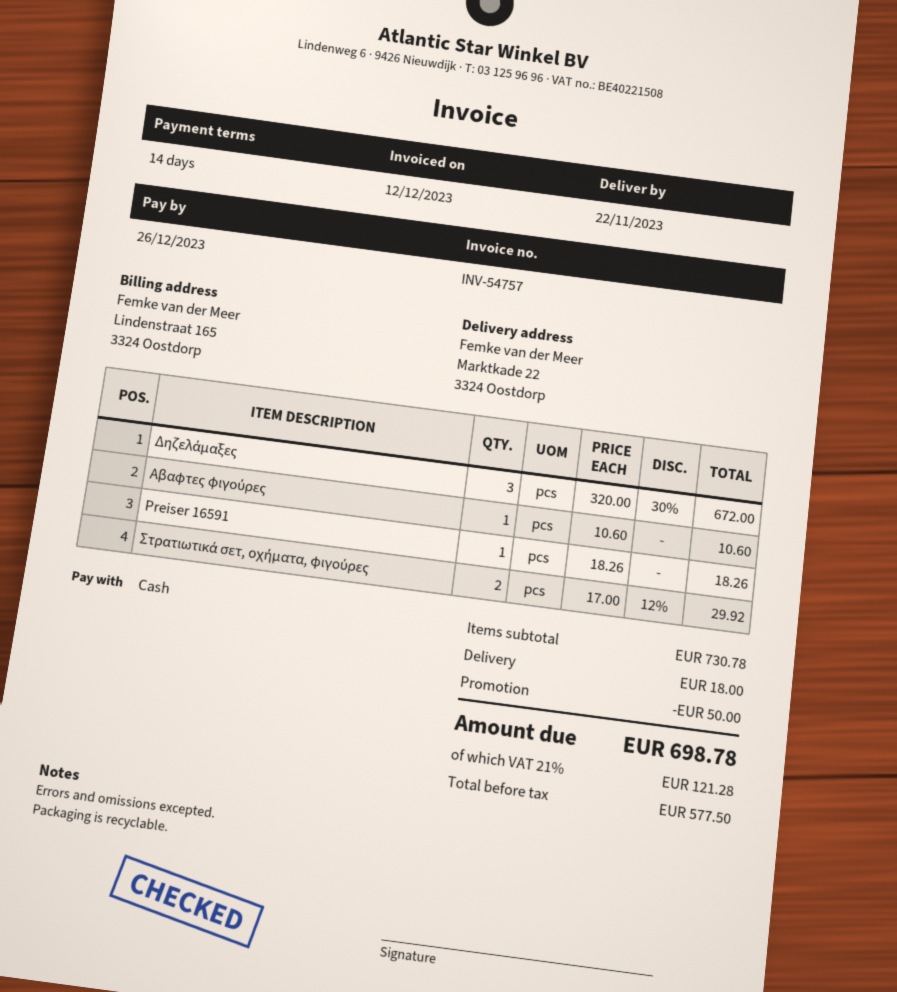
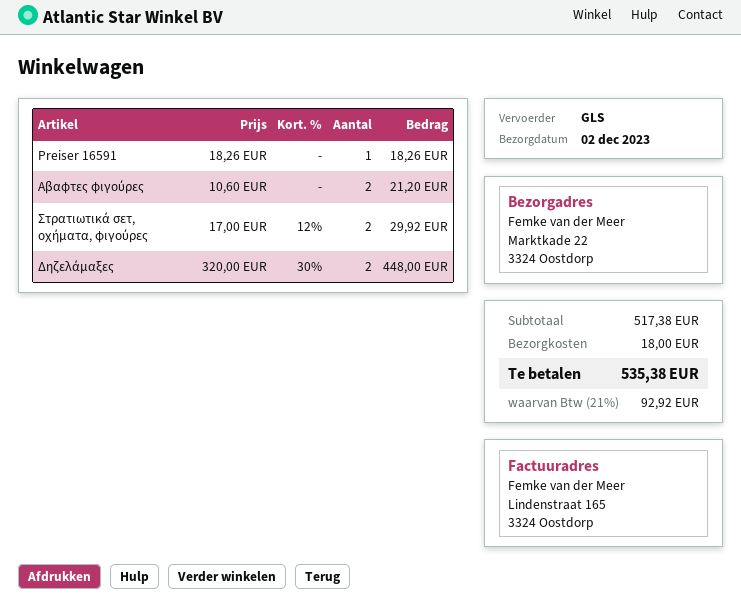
delivery date: 2023-11-22 -> 2023-12-02
Δηζελάμαξες: 3 x 320.00 - 30% = 672.00 -> 2 x 320.00 - 30% = 448.00
Αβαφτες φιγούρες: 1 x 10.60 = 10.60 -> 2 x 10.60 = 21.20
subtotal: 730.78 -> 517.38
discount: 50.00 -> none
tax: 21% = 121.28 -> 21% = 92.92
total: 698.78 -> 535.38

